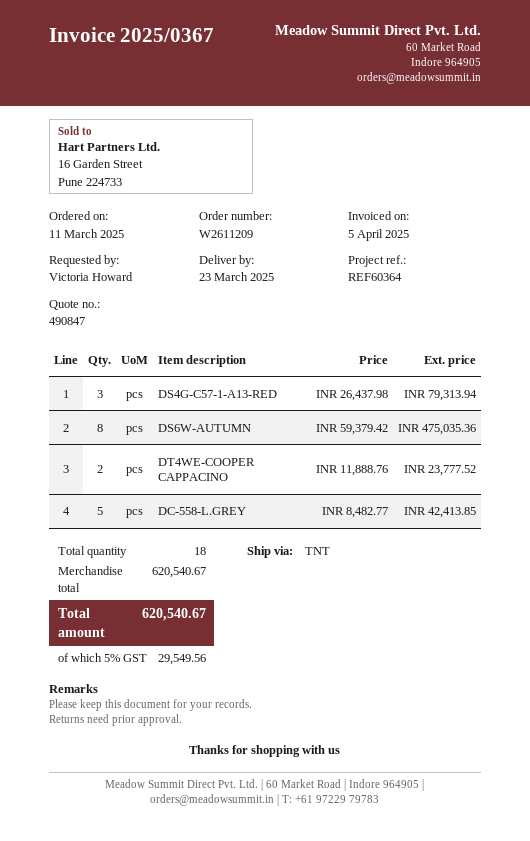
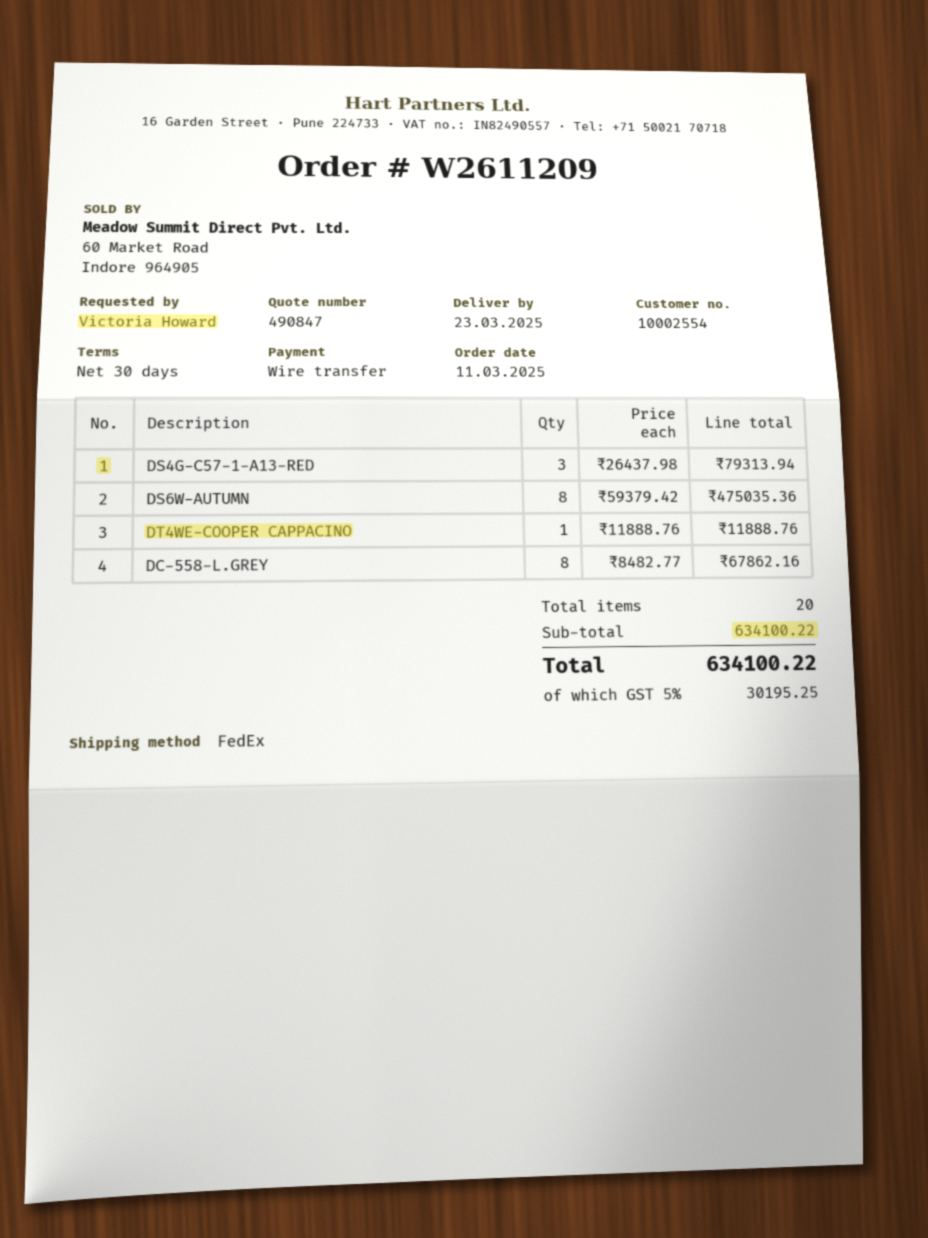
shipping method: TNT -> FedEx
DT4WE-COOPER CAPPACINO: 2 x 11888.76 = 23777.52 -> 1 x 11888.76 = 11888.76
DC-558-L.GREY: 5 x 8482.77 = 42413.85 -> 8 x 8482.77 = 67862.16
total quantity: 18 -> 20
subtotal: 620540.67 -> 634100.22
tax: 5% = 29549.56 -> 5% = 30195.25
total: 620540.67 -> 634100.22

